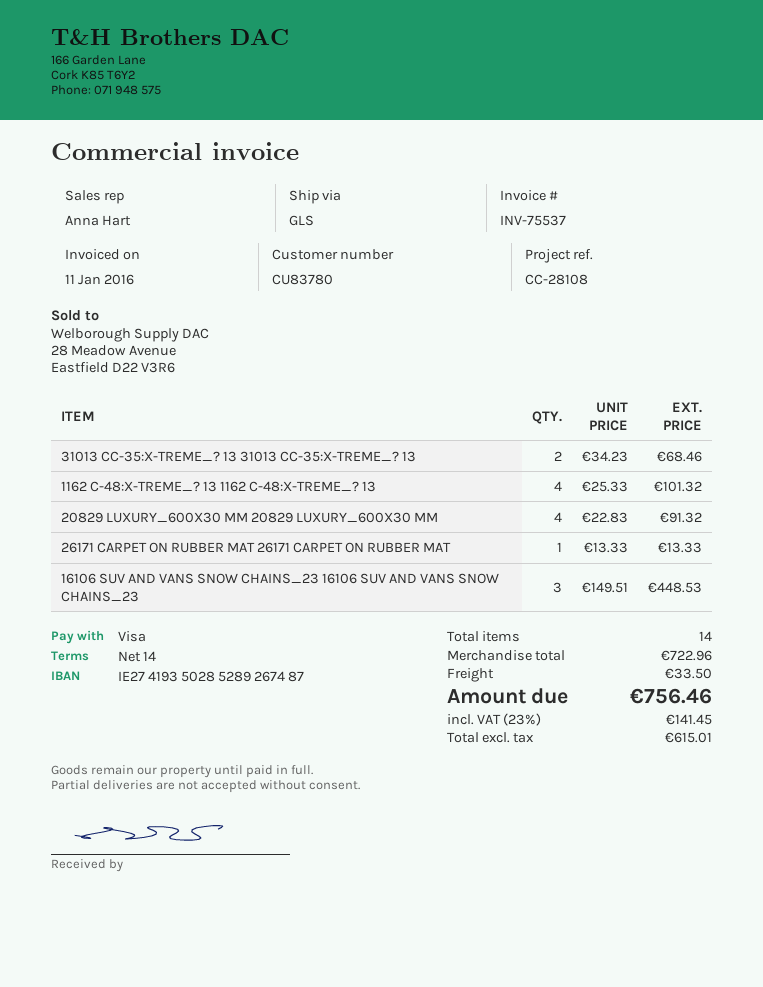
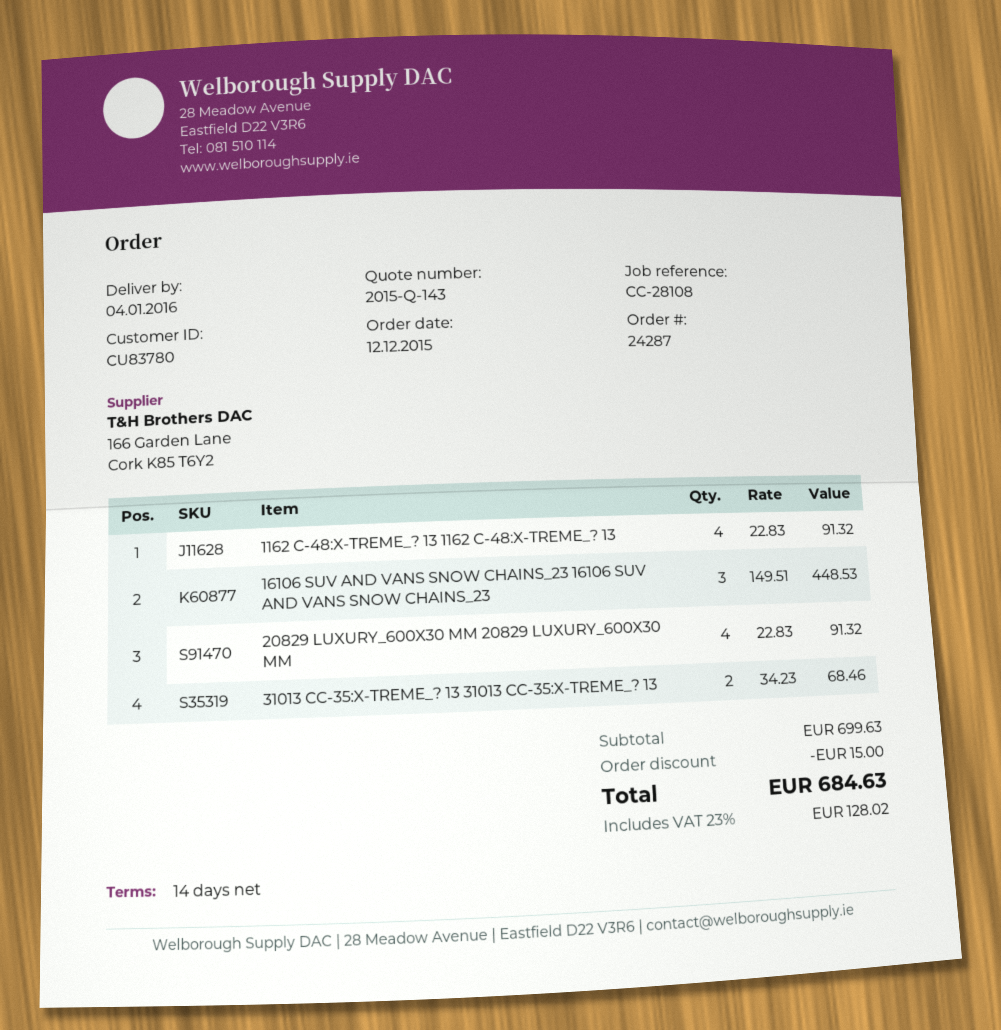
1162 C-48:X-TREME_? 13 1162 C-48:X-TREME_? 13: 4 x 25.33 = 101.32 -> 4 x 22.83 = 91.32
26171 CARPET ON RUBBER MAT 26171 CARPET ON RUBBER MAT: 1 x 13.33 = 13.33 -> none
subtotal: 722.96 -> 699.63
discount: none -> 15.00
shipping: 33.50 -> none
tax: 23% = 141.45 -> 23% = 128.02
total: 756.46 -> 684.63

